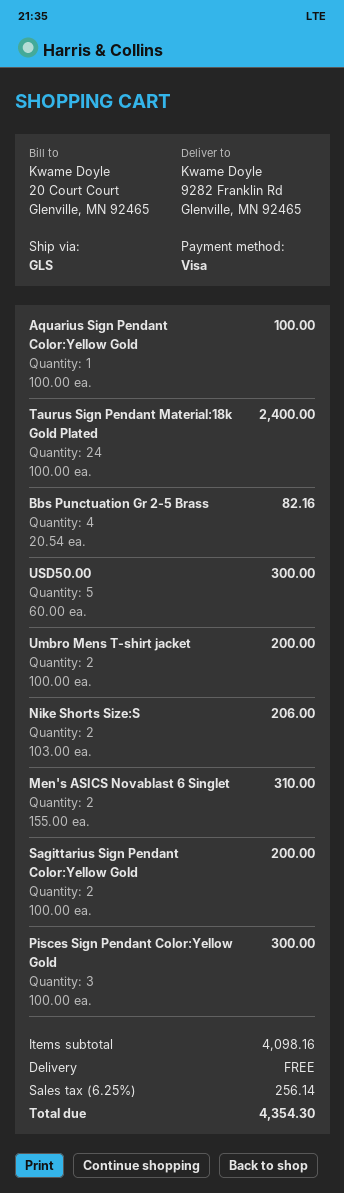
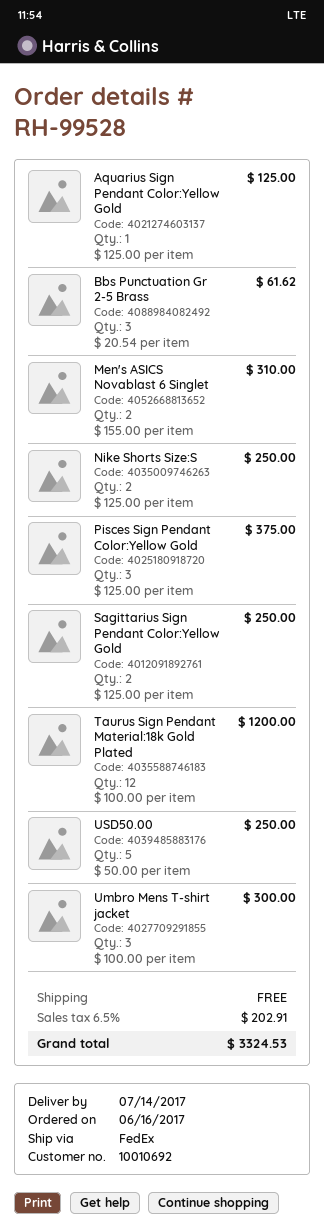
shipping method: GLS -> FedEx
Aquarius Sign Pendant Color:Yellow Gold: 1 x 100.00 = 100.00 -> 1 x 125.00 = 125.00
Taurus Sign Pendant Material:18k Gold Plated: 24 x 100.00 = 2400.00 -> 12 x 100.00 = 1200.00
Bbs Punctuation Gr 2-5 Brass: 4 x 20.54 = 82.16 -> 3 x 20.54 = 61.62
USD50.00: 5 x 60.00 = 300.00 -> 5 x 50.00 = 250.00
Umbro Mens T-shirt jacket: 2 x 100.00 = 200.00 -> 3 x 100.00 = 300.00
Nike Shorts Size:S: 2 x 103.00 = 206.00 -> 2 x 125.00 = 250.00
Sagittarius Sign Pendant Color:Yellow Gold: 2 x 100.00 = 200.00 -> 2 x 125.00 = 250.00
Pisces Sign Pendant Color:Yellow Gold: 3 x 100.00 = 300.00 -> 3 x 125.00 = 375.00
tax: 6.25% = 256.14 -> 6.5% = 202.91
total: 4354.30 -> 3324.53

